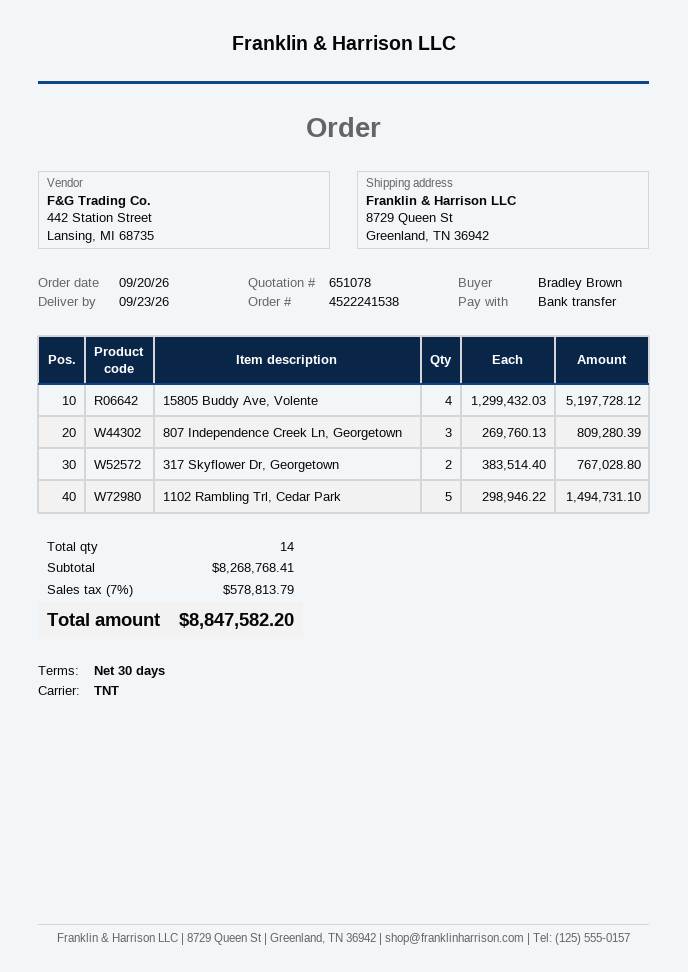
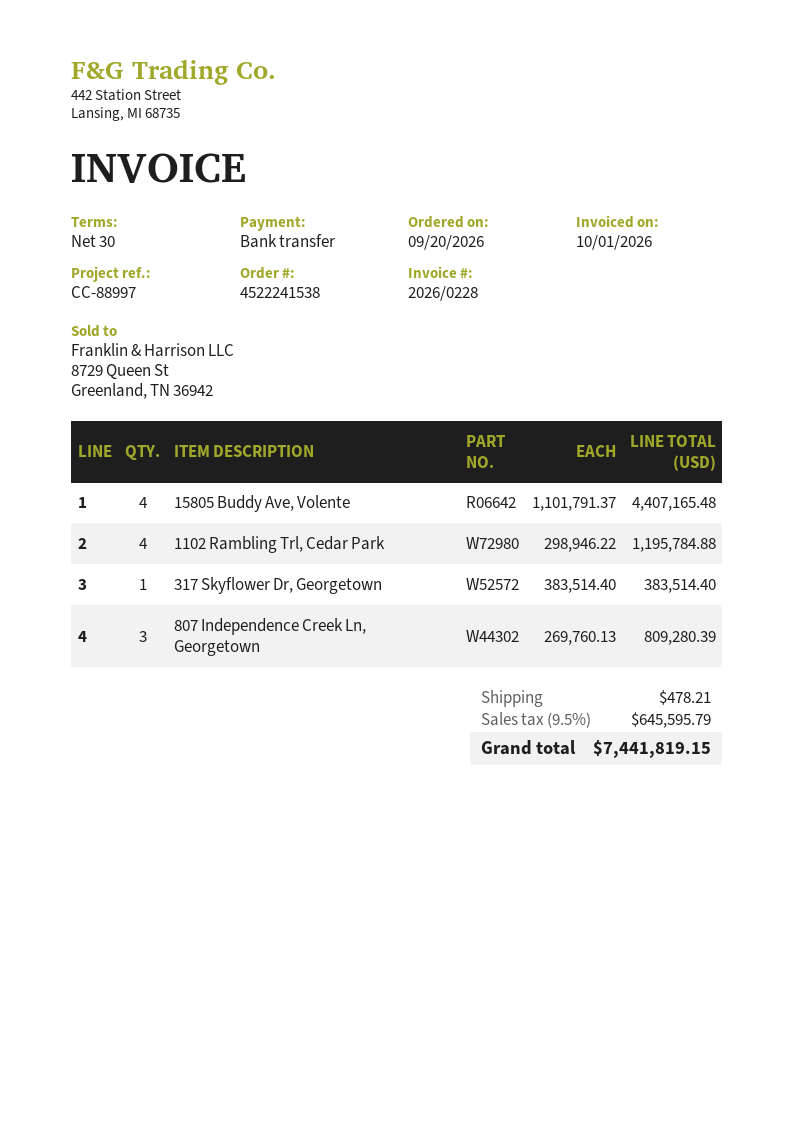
15805 Buddy Ave, Volente: 4 x 1299432.03 = 5197728.12 -> 4 x 1101791.37 = 4407165.48
317 Skyflower Dr, Georgetown: 2 x 383514.40 = 767028.80 -> 1 x 383514.40 = 383514.40
1102 Rambling Trl, Cedar Park: 5 x 298946.22 = 1494731.10 -> 4 x 298946.22 = 1195784.88
shipping: none -> 478.21
tax: 7% = 578813.79 -> 9.5% = 645595.79
total: 8847582.20 -> 7441819.15

